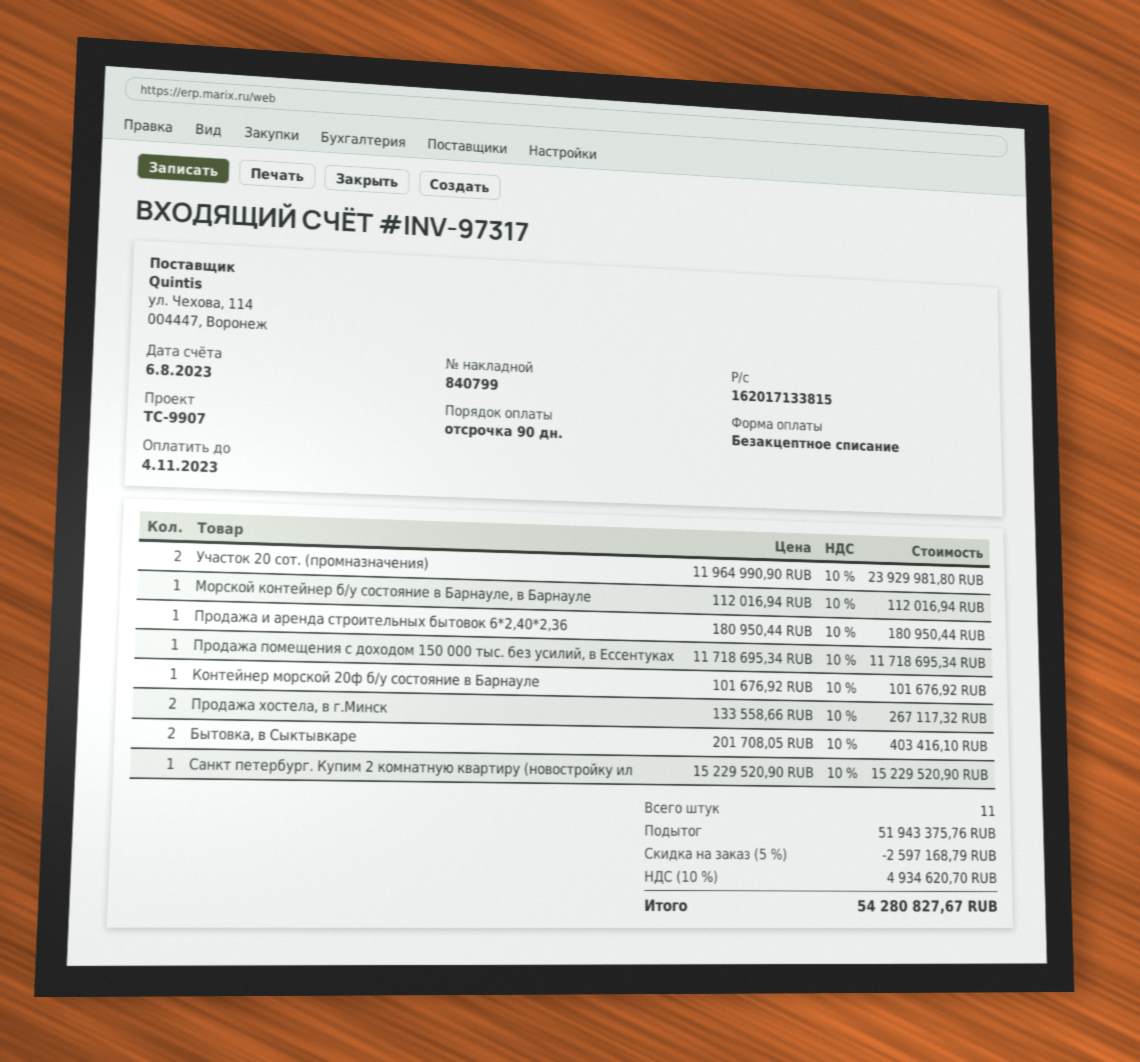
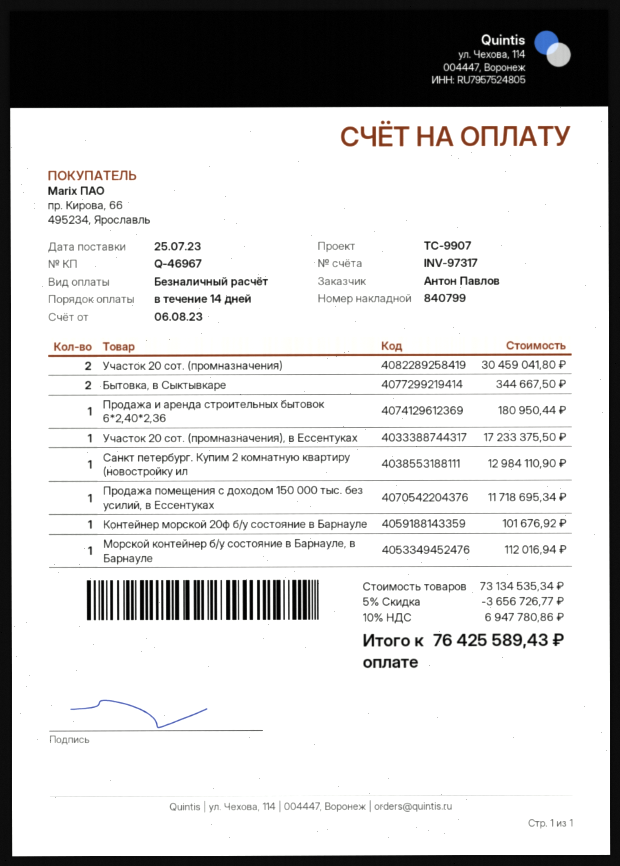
payment terms: 90 days -> 14 days
payment method: direct debit -> bank transfer
Участок 20 сот. (промназначения): 2 for 23929981.80 -> 2 for 30459041.80
Продажа хостела, в г.Минск: 2 for 267117.32 -> none
Бытовка, в Сыктывкаре: 2 for 403416.10 -> 2 for 344667.50
Санкт петербург. Купим 2 комнатную квартиру (новостройку ил: 1 for 15229520.90 -> 1 for 12984110.90
Участок 20 сот. (промназначения), в Ессентуках: none -> 1 for 17233375.50
subtotal: 51943375.76 -> 73134535.34
discount: 5% = 2597168.79 -> 5% = 3656726.77
tax: 10% = 4934620.70 -> 10% = 6947780.86
total: 54280827.67 -> 76425589.43

